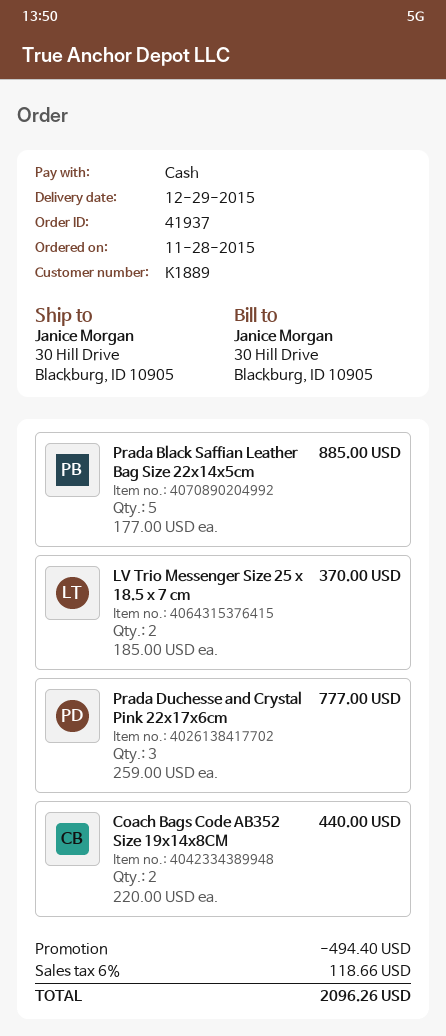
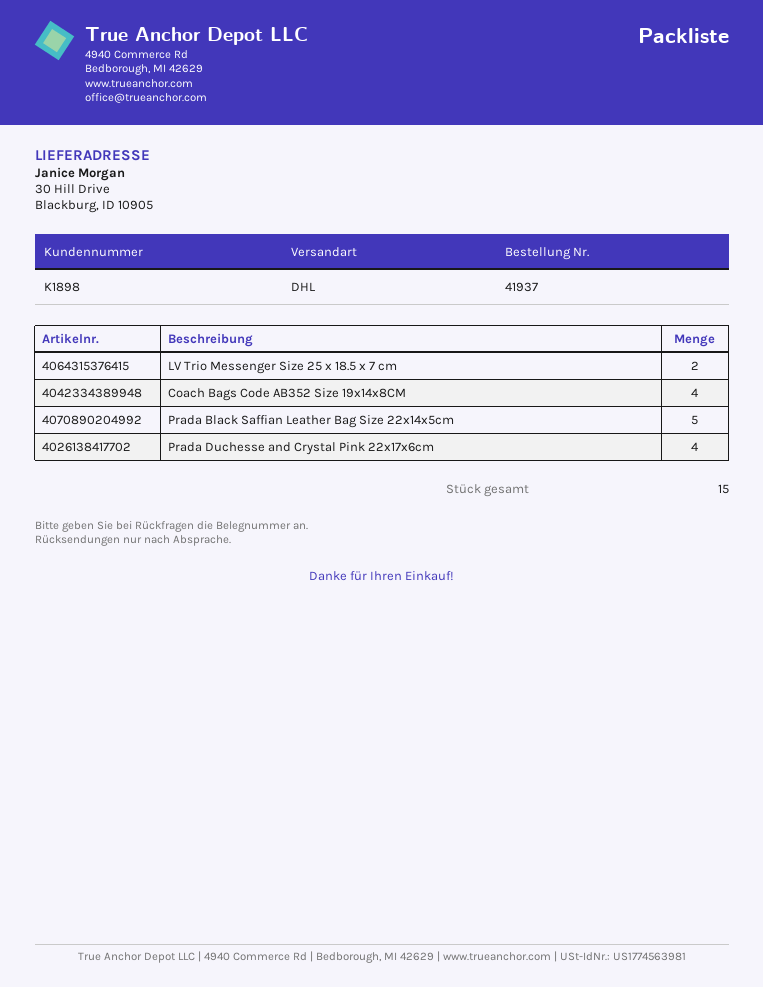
customer number: K1889 -> K1898
Prada Duchesse and Crystal Pink 22x17x6cm: 3 -> 4
Coach Bags Code AB352 Size 19x14x8CM: 2 -> 4

